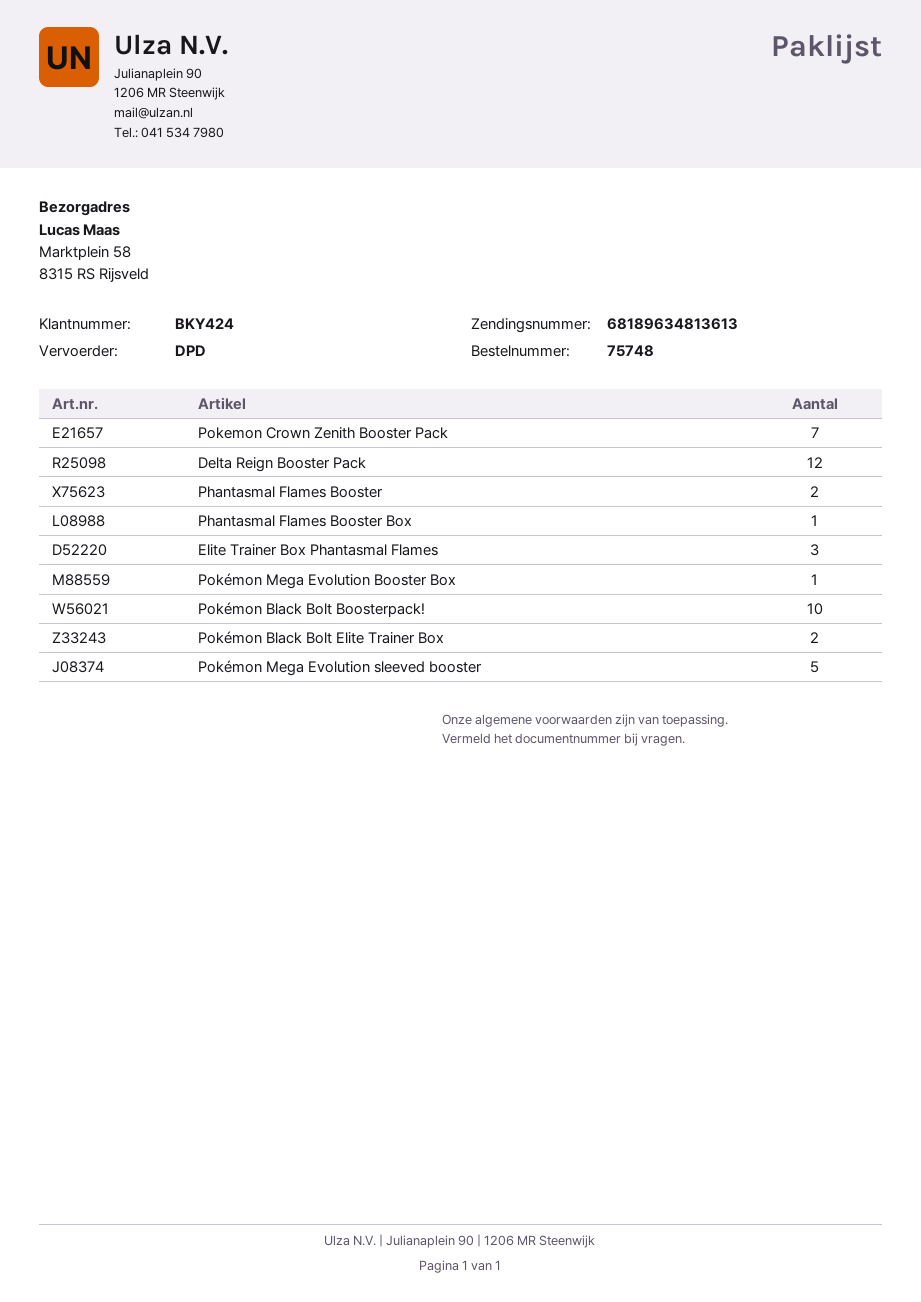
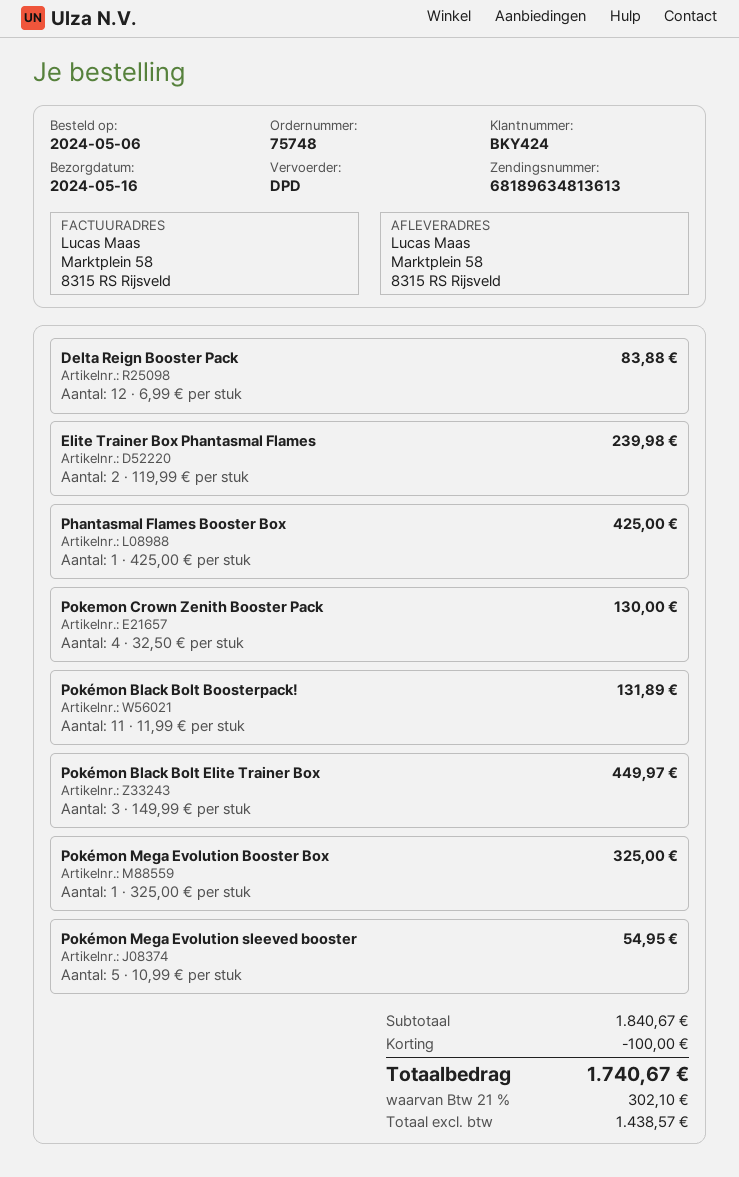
Pokemon Crown Zenith Booster Pack: 7 -> 4
Phantasmal Flames Booster: 2 -> none
Elite Trainer Box Phantasmal Flames: 3 -> 2
Pokémon Black Bolt Boosterpack!: 10 -> 11
Pokémon Black Bolt Elite Trainer Box: 2 -> 3

